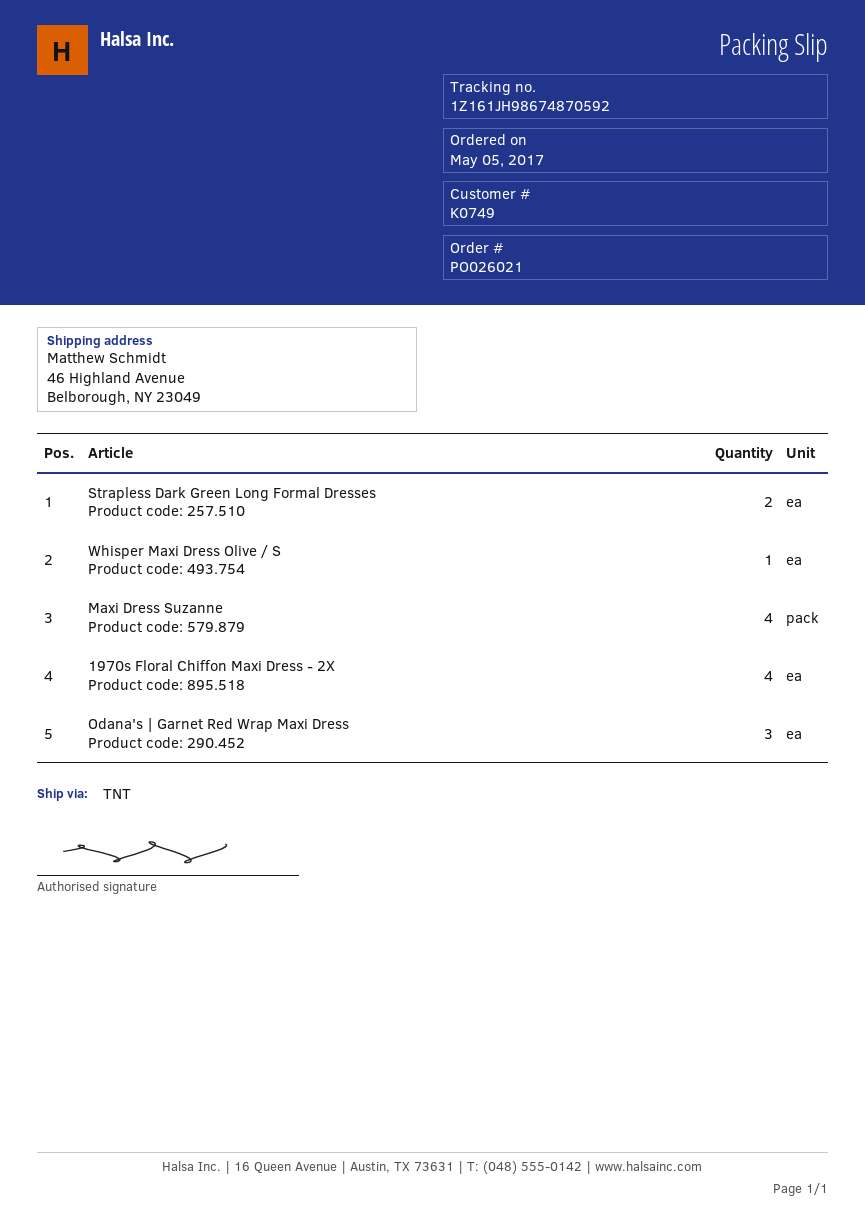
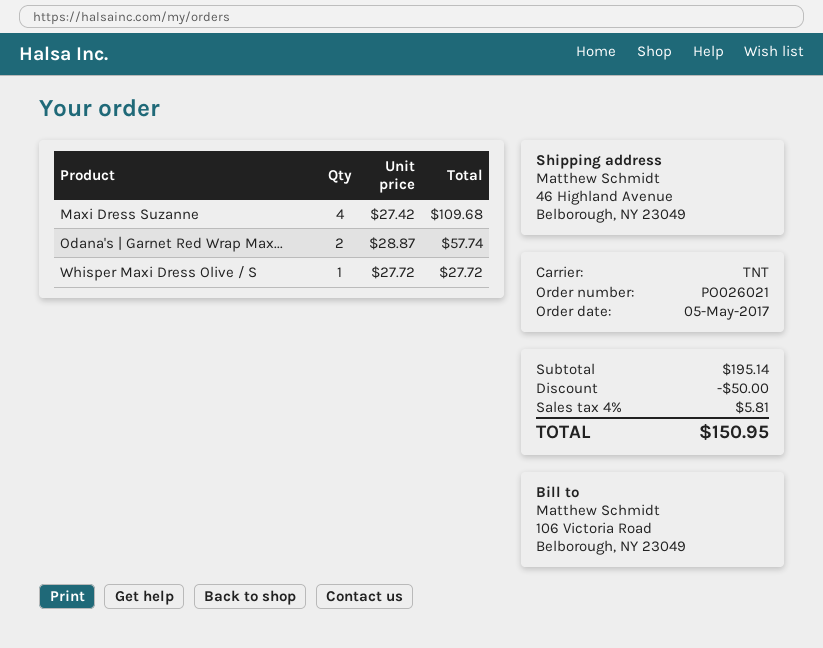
Strapless Dark Green Long Formal Dresses: 2 -> none
1970s Floral Chiffon Maxi Dress - 2X: 4 -> none
Odana's | Garnet Red Wrap Maxi Dress: 3 -> 2

